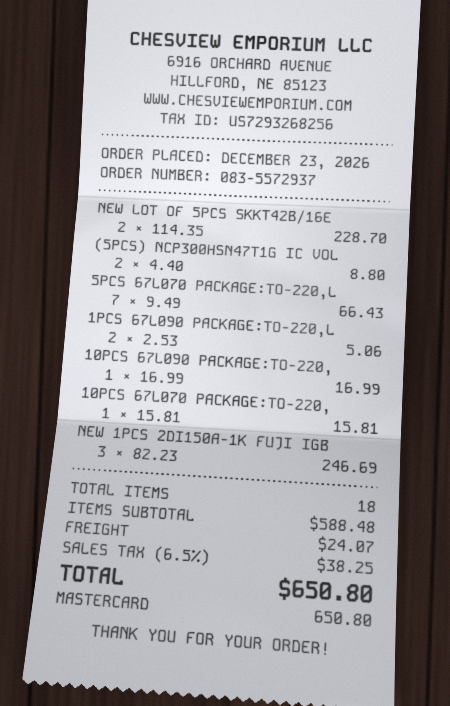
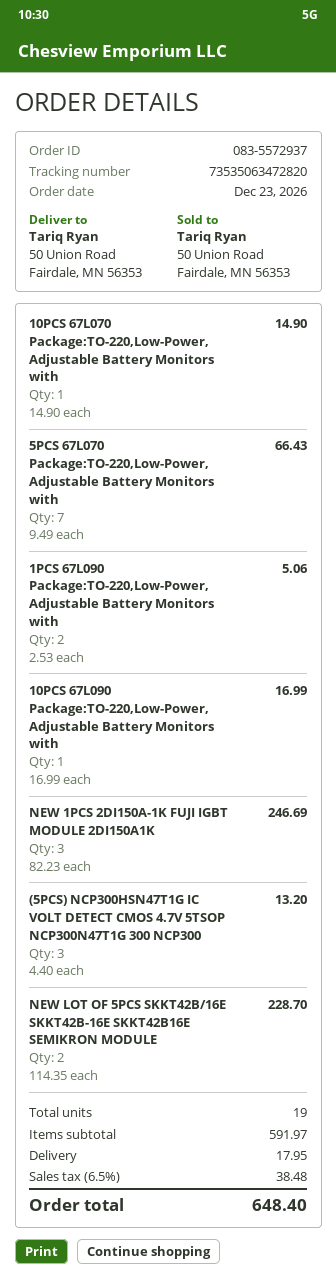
(5PCS) NCP300HSN47T1G IC VOL: 2 x 4.40 = 8.80 -> 3 x 4.40 = 13.20
10PCS 67L070 PACKAGE:TO-220,: 1 x 15.81 = 15.81 -> 1 x 14.90 = 14.90
total quantity: 18 -> 19
subtotal: 588.48 -> 591.97
shipping: 24.07 -> 17.95
tax: 6.5% = 38.25 -> 6.5% = 38.48
total: 650.80 -> 648.40

